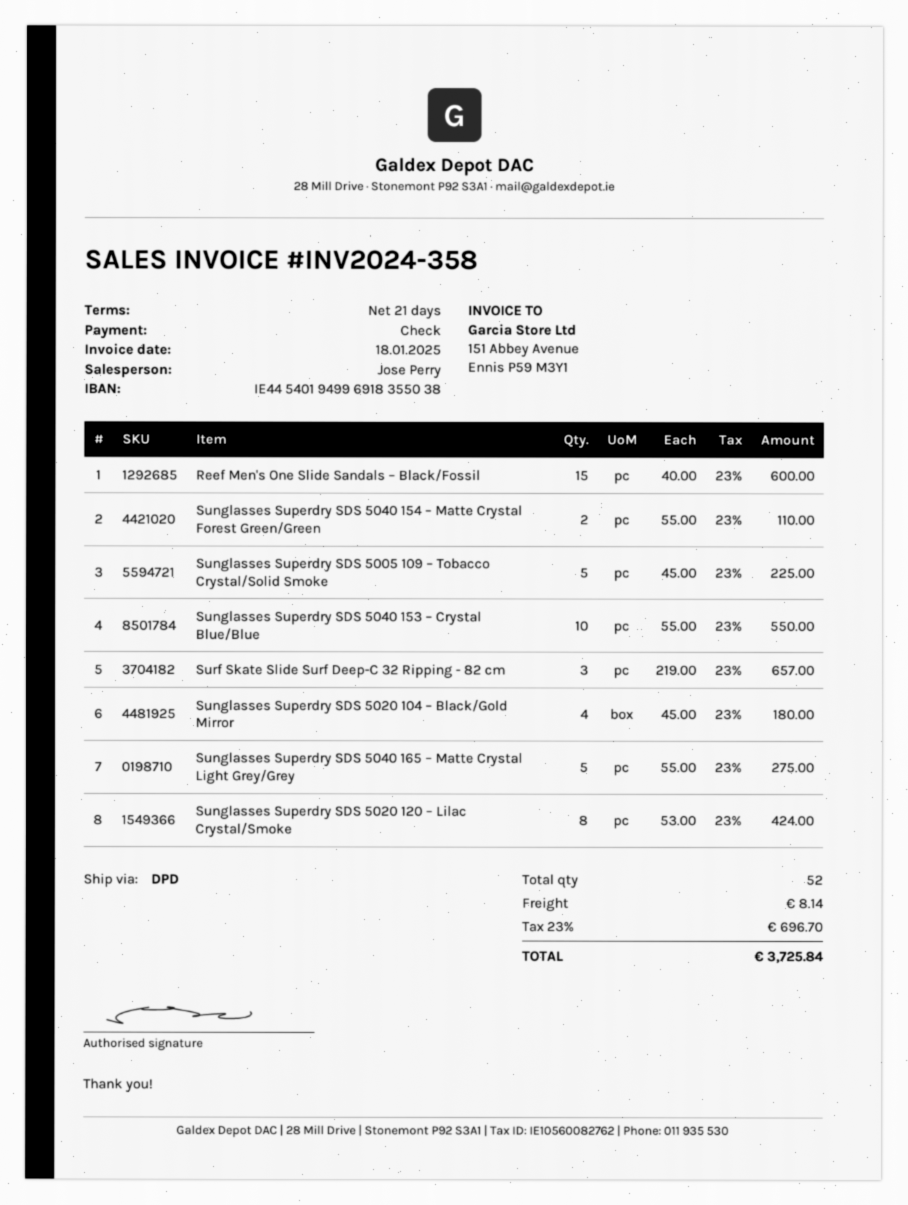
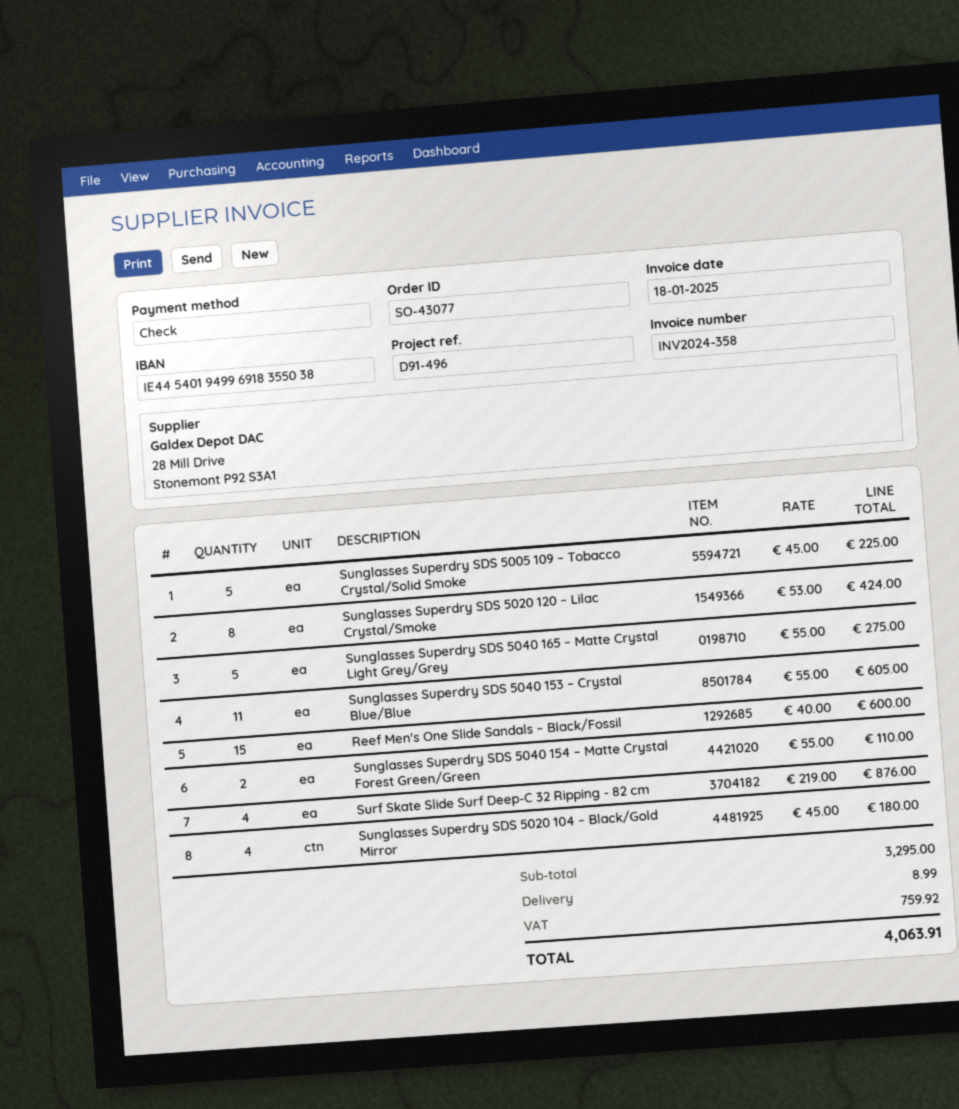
Sunglasses Superdry SDS 5040 153 – Crystal Blue/Blue: 10 x 55.00 = 550.00 -> 11 x 55.00 = 605.00
Surf Skate Slide Surf Deep-C 32 Ripping - 82 cm: 3 x 219.00 = 657.00 -> 4 x 219.00 = 876.00
shipping: 8.14 -> 8.99
tax: 696.70 -> 759.92
total: 3725.84 -> 4063.91

